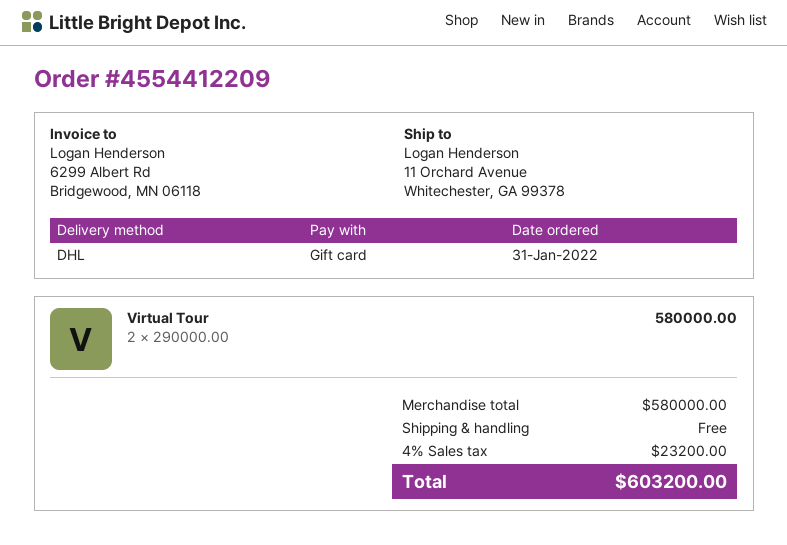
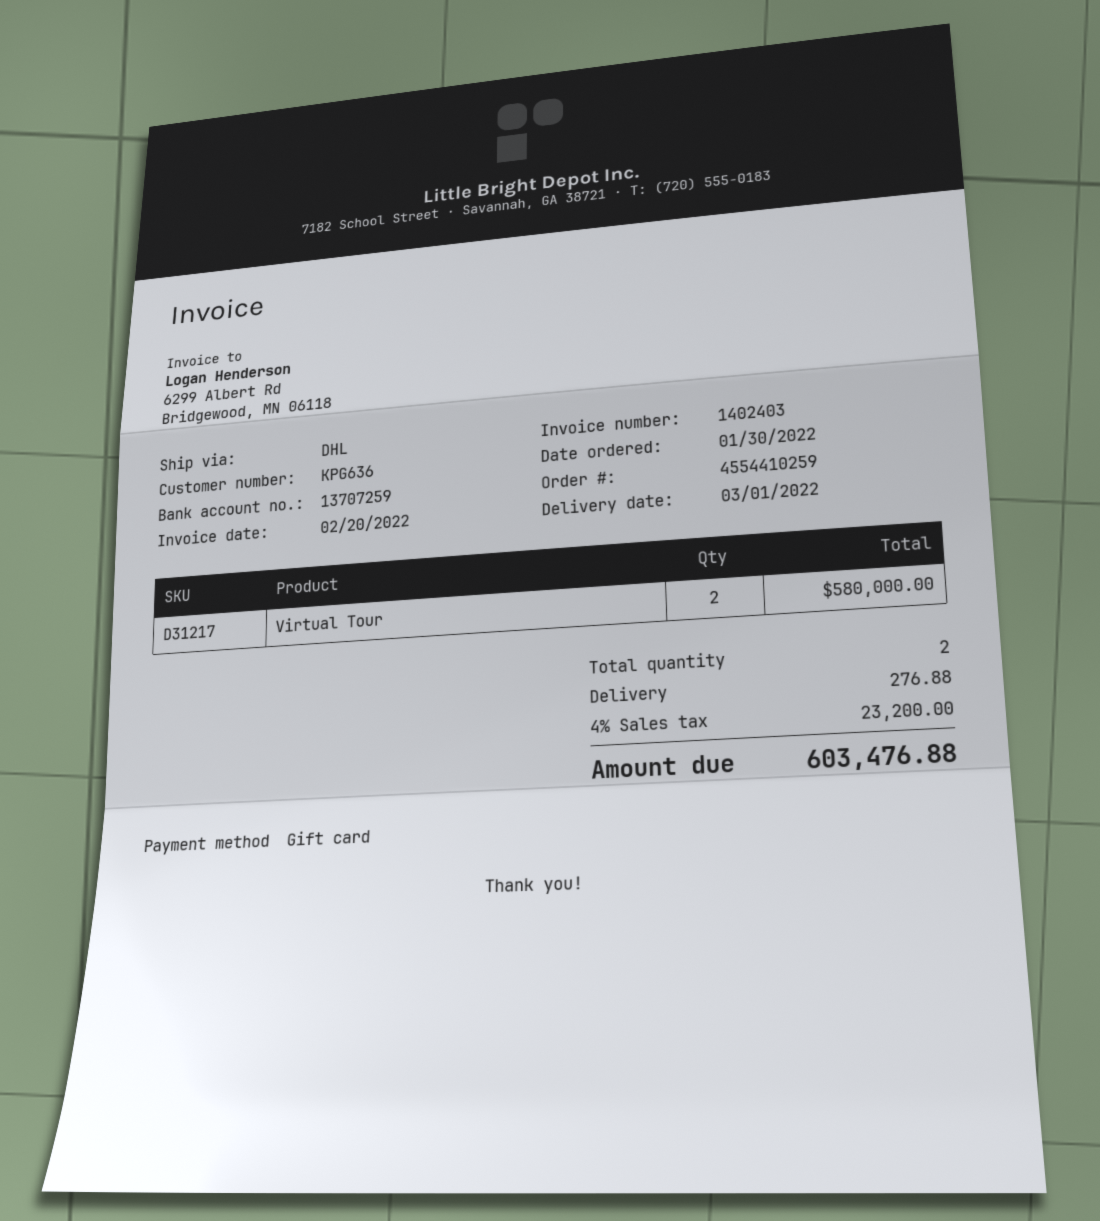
order number: 4554412209 -> 4554410259
order date: 2022-01-31 -> 2022-01-30
shipping: 0.00 -> 276.88
total: 603200.00 -> 603476.88

